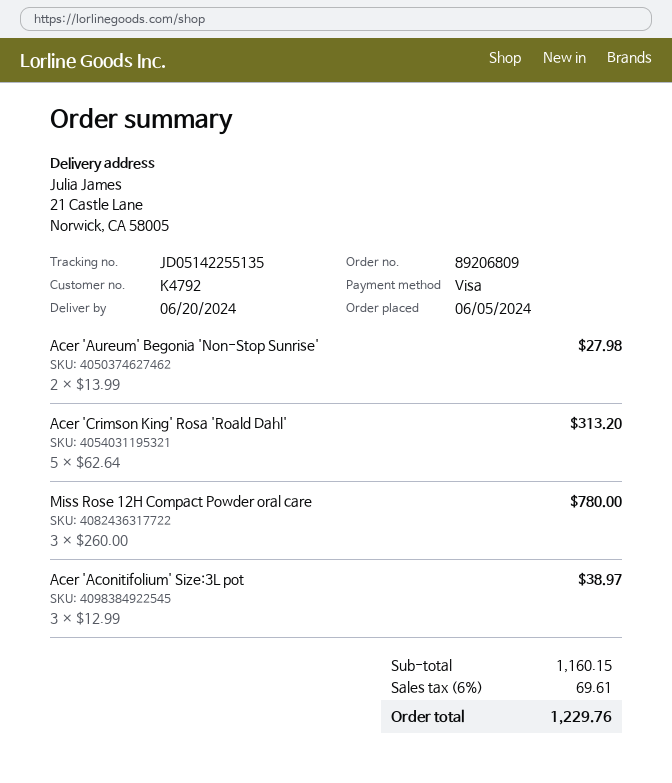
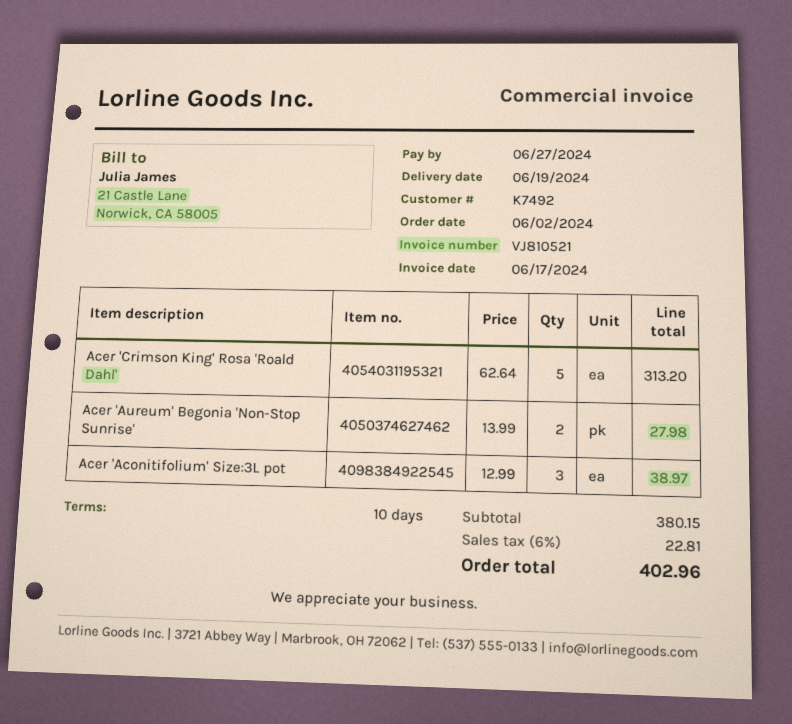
order date: 2024-06-05 -> 2024-06-02
delivery date: 2024-06-20 -> 2024-06-19
customer number: K4792 -> K7492
Miss Rose 12H Compact Powder oral care: 3 x 260.00 = 780.00 -> none
subtotal: 1160.15 -> 380.15
tax: 6% = 69.61 -> 6% = 22.81
total: 1229.76 -> 402.96

